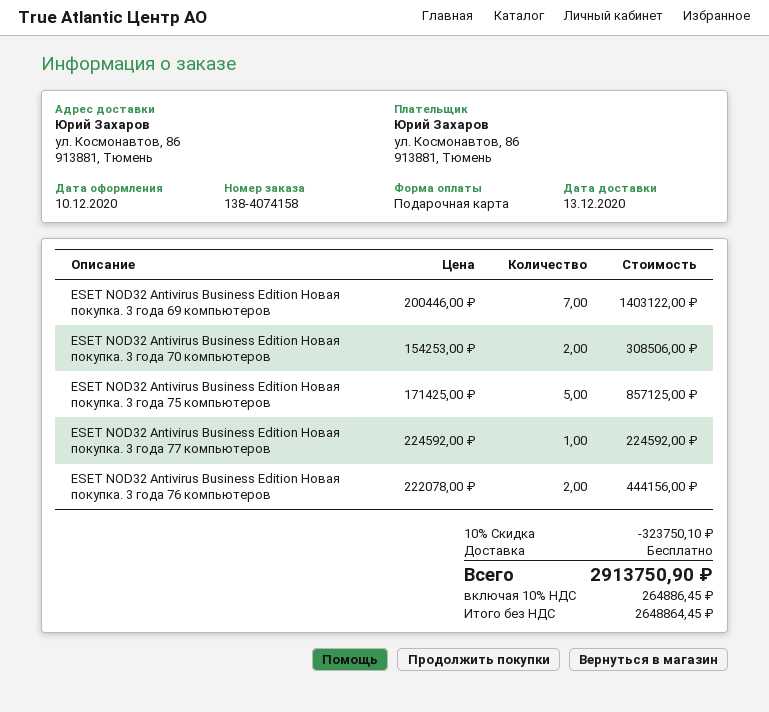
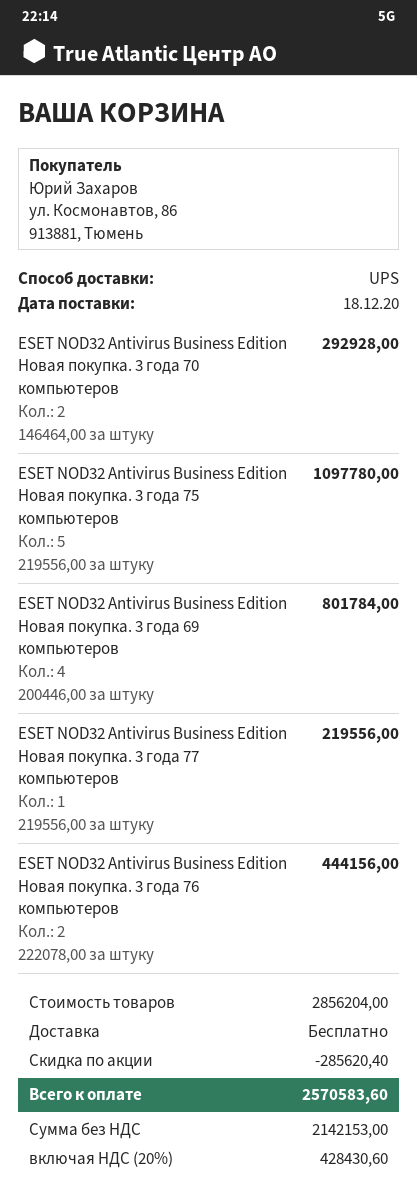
delivery date: 2020-12-13 -> 2020-12-18
ESET NOD32 Antivirus Business Edition Новая покупка. 3 года 69 компьютеров: 7 x 200446.00 = 1403122.00 -> 4 x 200446.00 = 801784.00
ESET NOD32 Antivirus Business Edition Новая покупка. 3 года 70 компьютеров: 2 x 154253.00 = 308506.00 -> 2 x 146464.00 = 292928.00
ESET NOD32 Antivirus Business Edition Новая покупка. 3 года 75 компьютеров: 5 x 171425.00 = 857125.00 -> 5 x 219556.00 = 1097780.00
ESET NOD32 Antivirus Business Edition Новая покупка. 3 года 77 компьютеров: 1 x 224592.00 = 224592.00 -> 1 x 219556.00 = 219556.00
discount: 323750.10 -> 285620.40
net: 2648864.45 -> 2142153.00
tax: 10% = 264886.45 -> 20% = 428430.60
total: 2913750.90 -> 2570583.60

